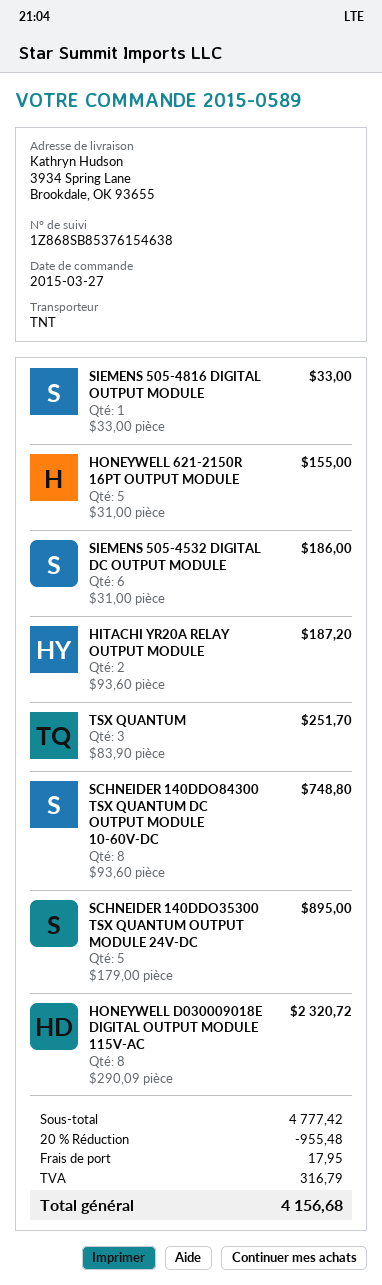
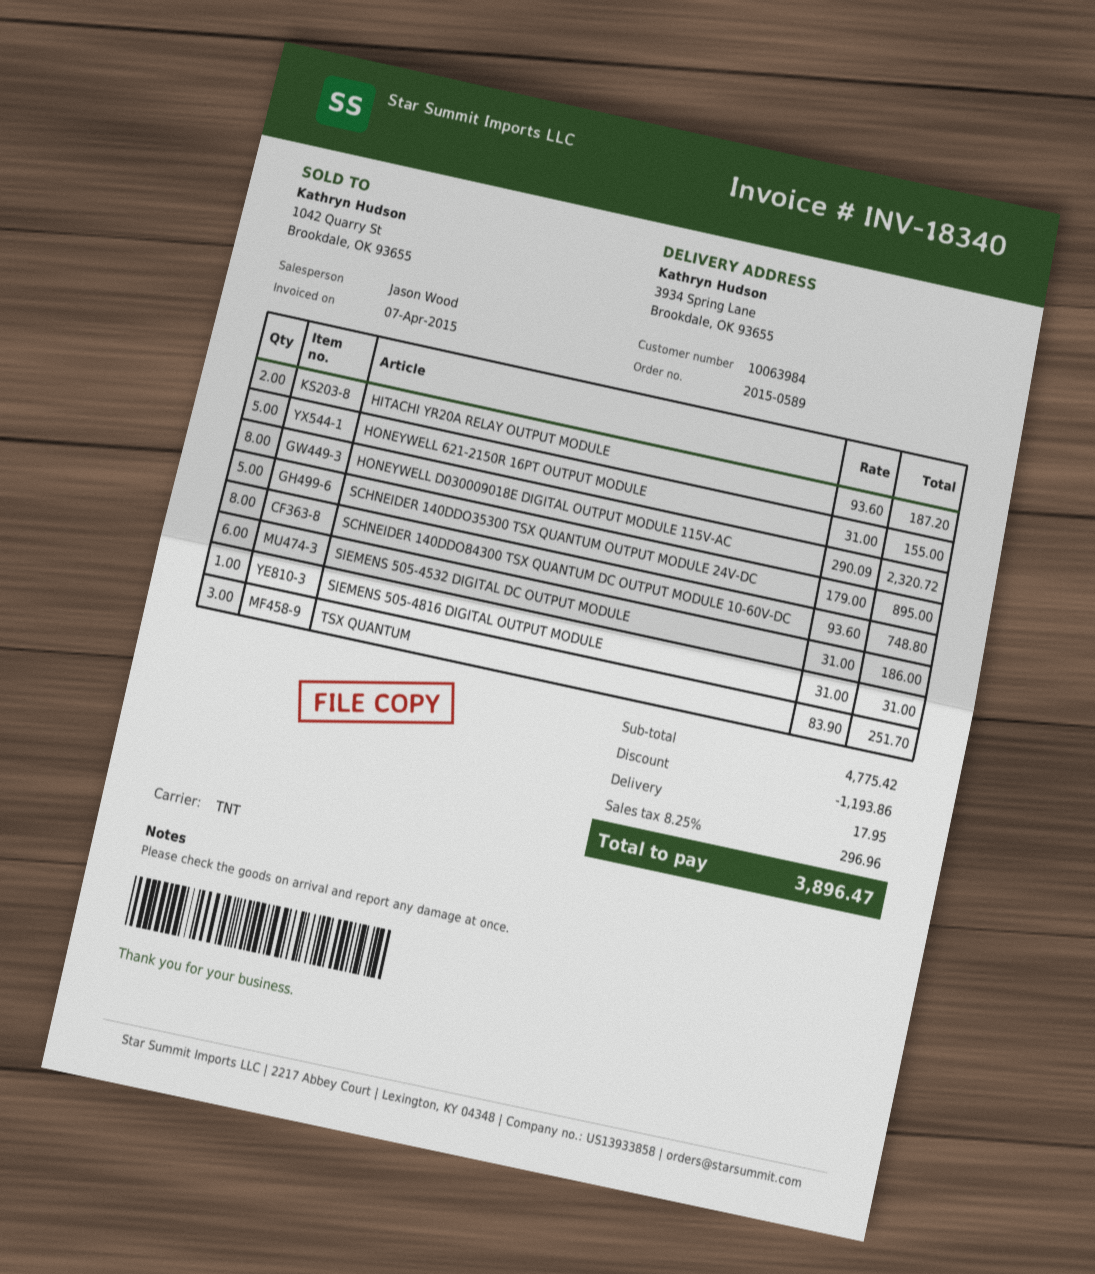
SIEMENS 505-4816 DIGITAL OUTPUT MODULE: 1 x 33.00 = 33.00 -> 1 x 31.00 = 31.00
subtotal: 4777.42 -> 4775.42
discount: 955.48 -> 1193.86
tax: 316.79 -> 296.96
total: 4156.68 -> 3896.47

